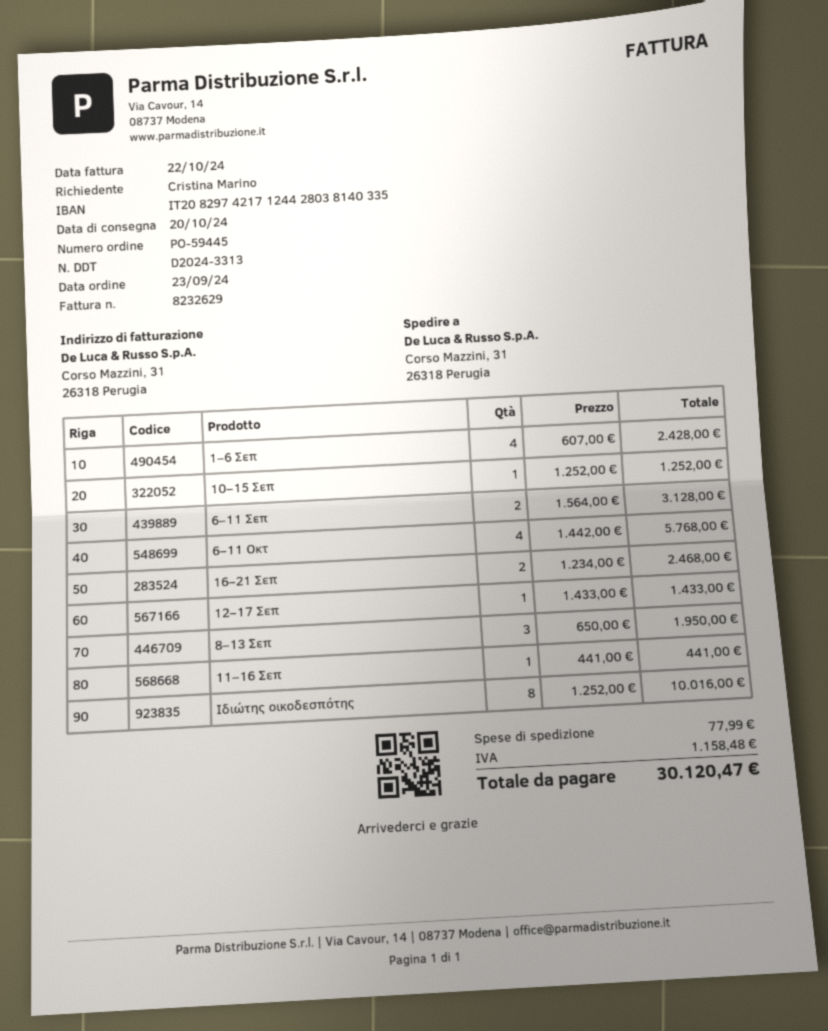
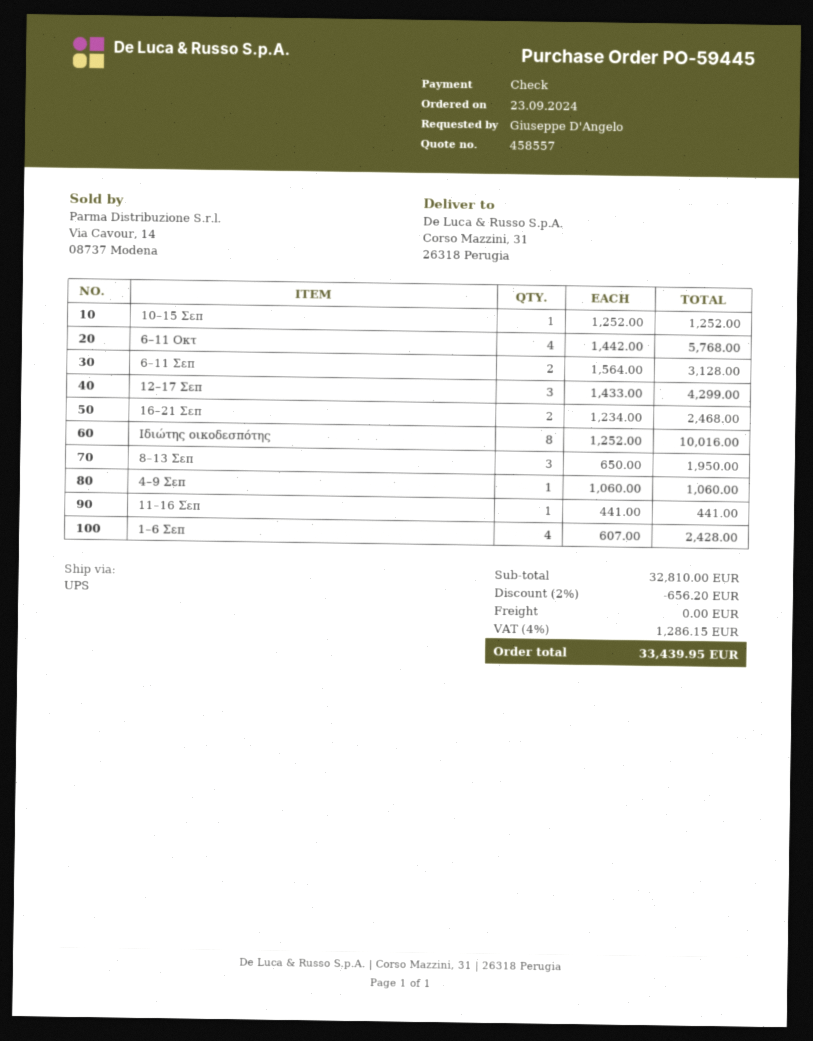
ordered by: Cristina Marino -> Giuseppe D'Angelo
12–17 Σεπ: 1 x 1433.00 = 1433.00 -> 3 x 1433.00 = 4299.00
4–9 Σεπ: none -> 1 x 1060.00 = 1060.00
discount: none -> 2% = 656.20
shipping: 77.99 -> 0.00
tax: 1158.48 -> 1286.15
total: 30120.47 -> 33439.95

